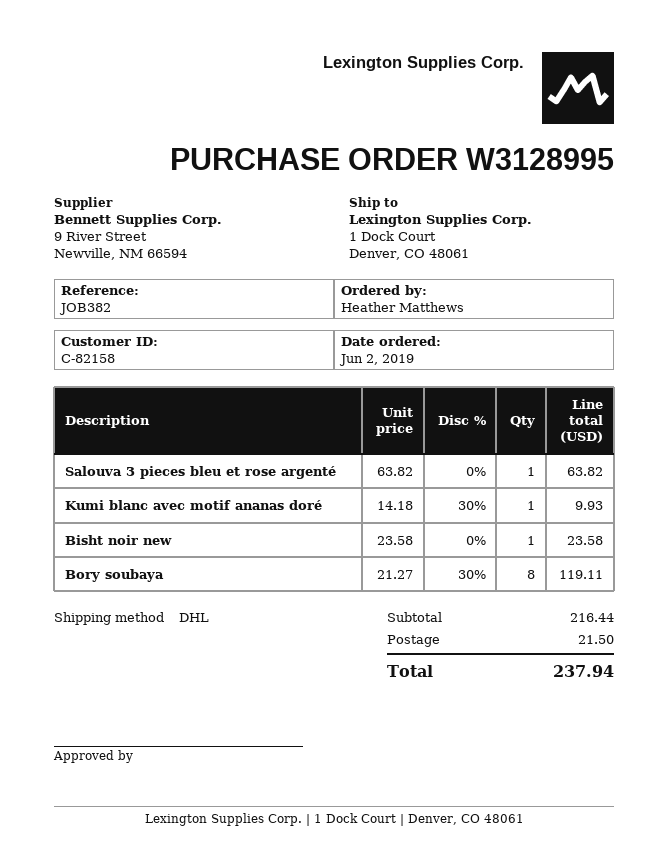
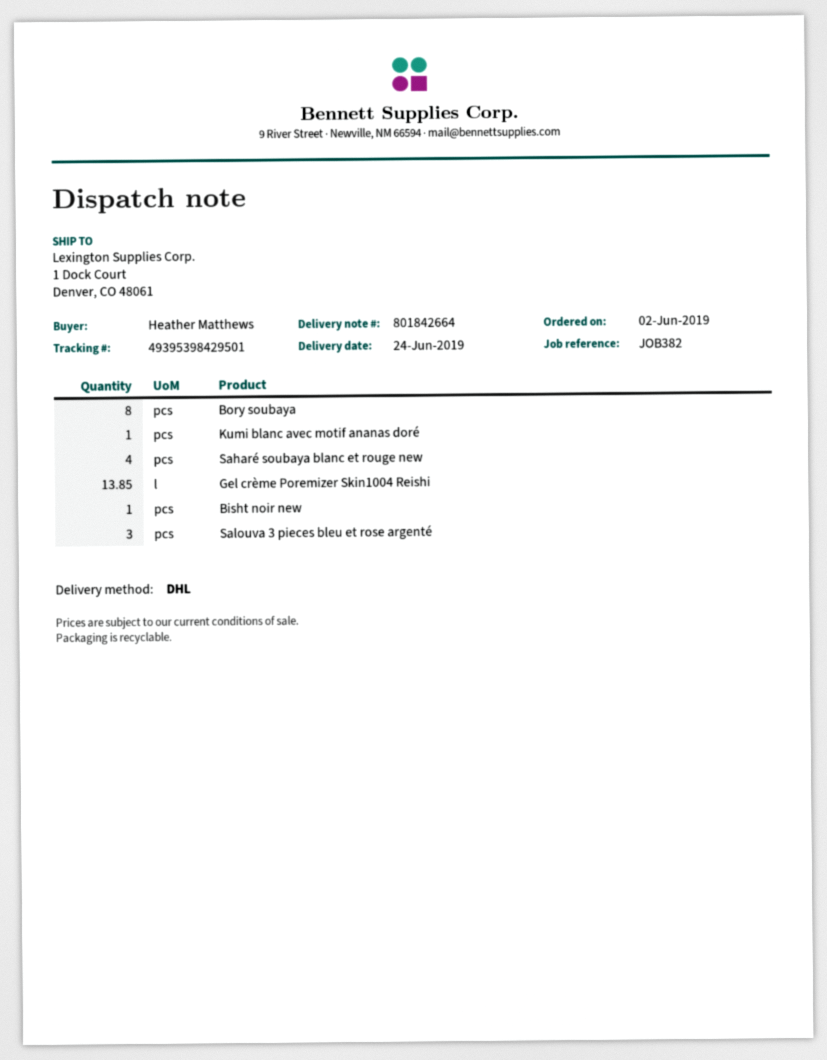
Salouva 3 pieces bleu et rose argenté: 1 -> 3
Saharé soubaya blanc et rouge new: none -> 4
Gel crème Poremizer Skin1004 Reishi: none -> 13.85

